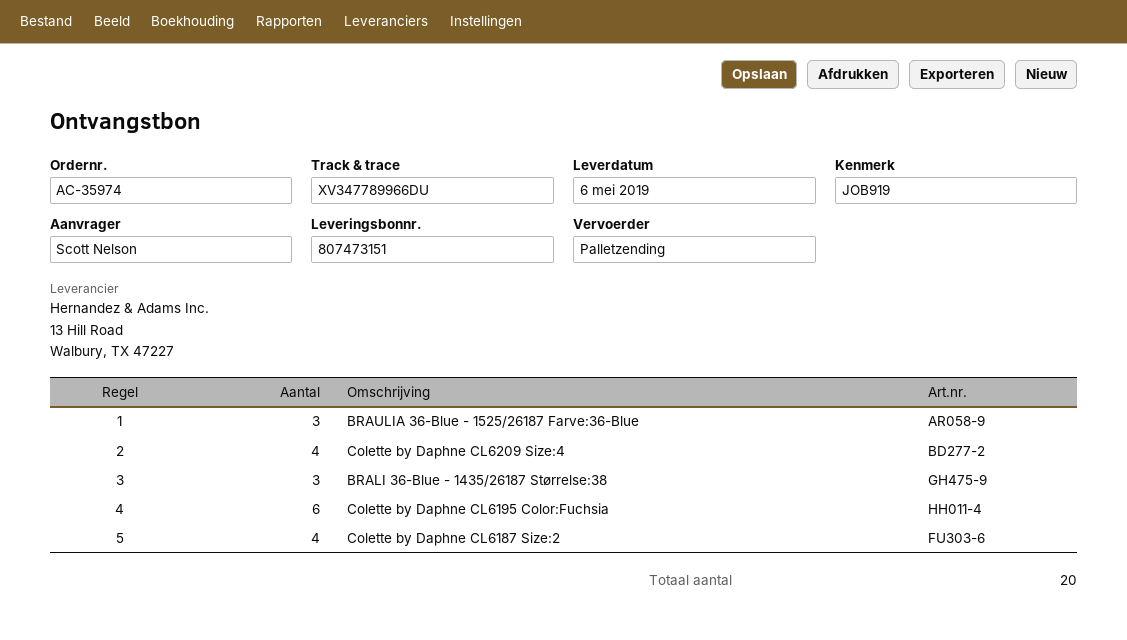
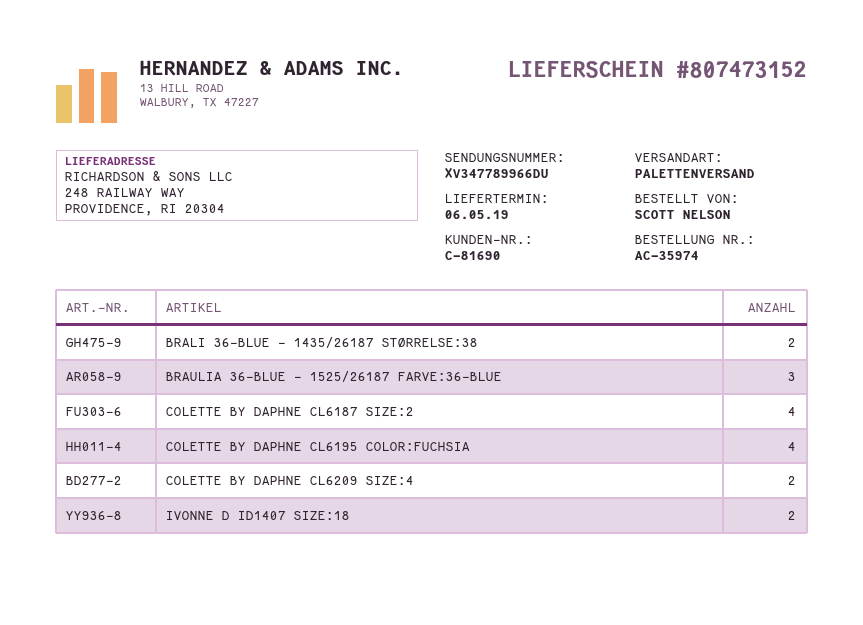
delivery note number: 807473151 -> 807473152
Colette by Daphne CL6209 Size:4: 4 -> 2
BRALI 36-Blue - 1435/26187 Størrelse:38: 3 -> 2
Colette by Daphne CL6195 Color:Fuchsia: 6 -> 4
IVONNE D ID1407 SIZE:18: none -> 2

